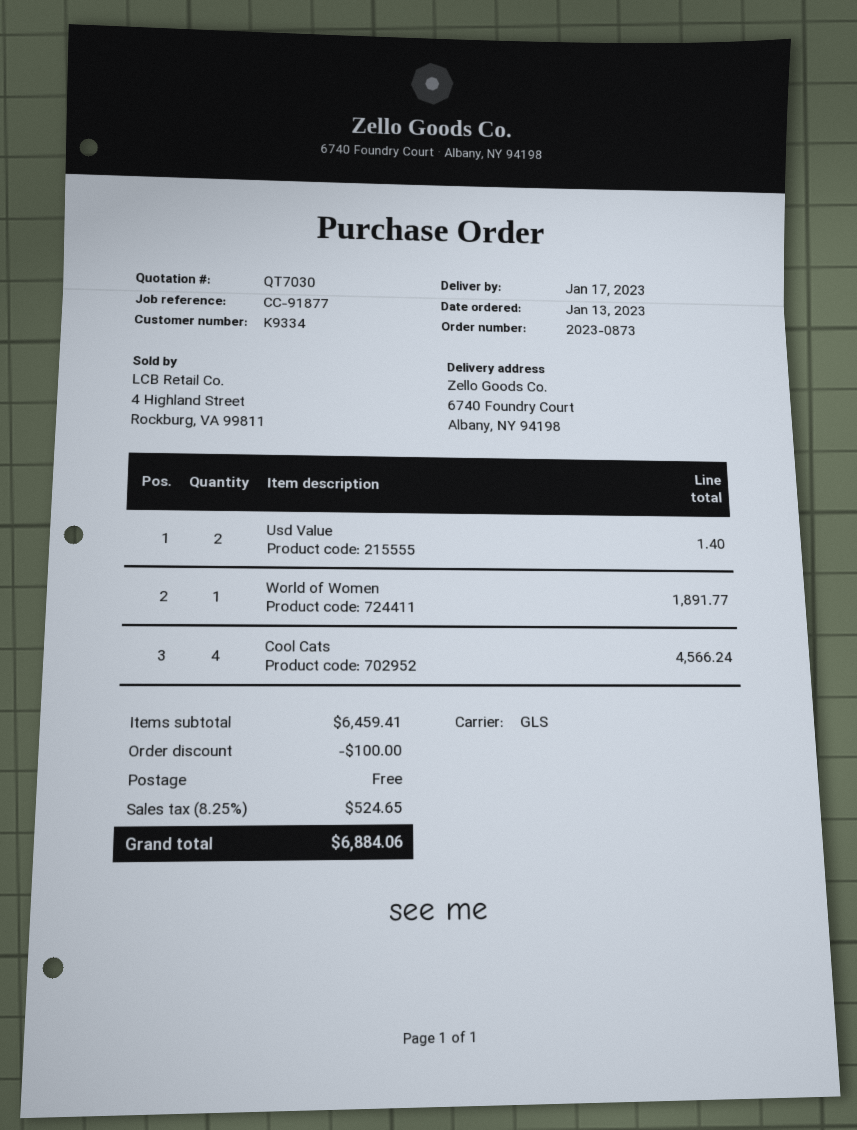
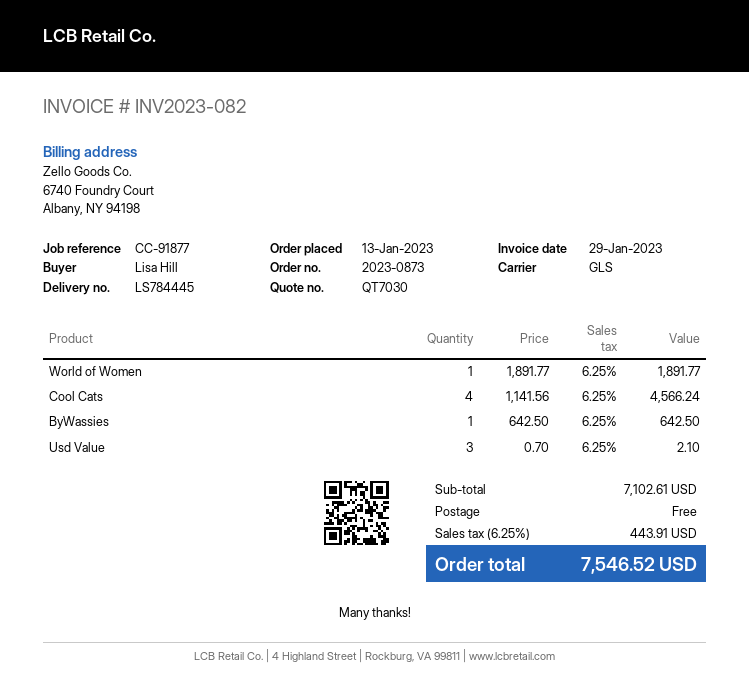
Usd Value: 2 for 1.40 -> 3 for 2.10
ByWassies: none -> 1 for 642.50
subtotal: 6459.41 -> 7102.61
discount: 100.00 -> none
tax: 8.25% = 524.65 -> 6.25% = 443.91
total: 6884.06 -> 7546.52

